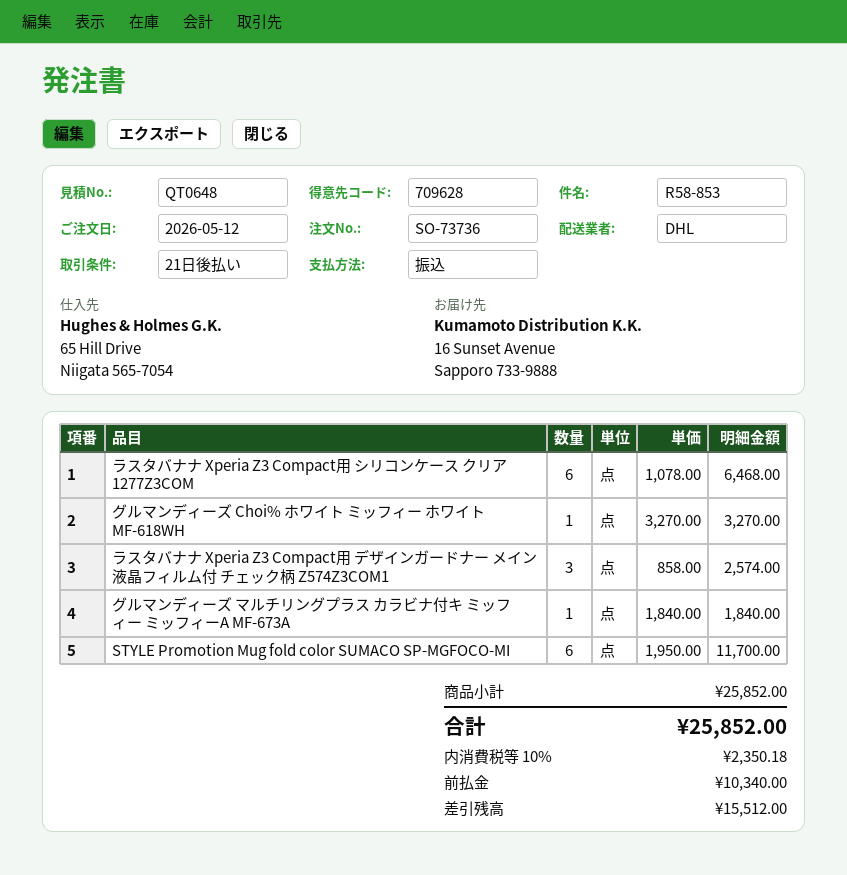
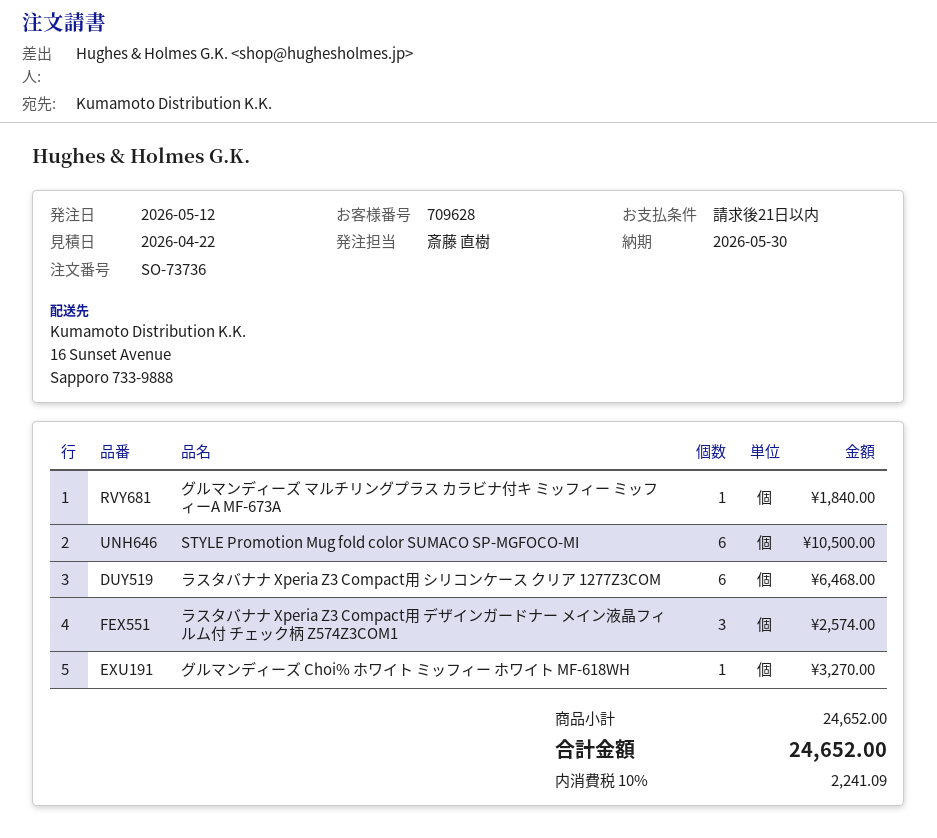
STYLE Promotion Mug fold color SUMACO SP-MGFOCO-MI: 6 for 11700.00 -> 6 for 10500.00
subtotal: 25852.00 -> 24652.00
tax: 10% = 2350.18 -> 10% = 2241.09
total: 25852.00 -> 24652.00

